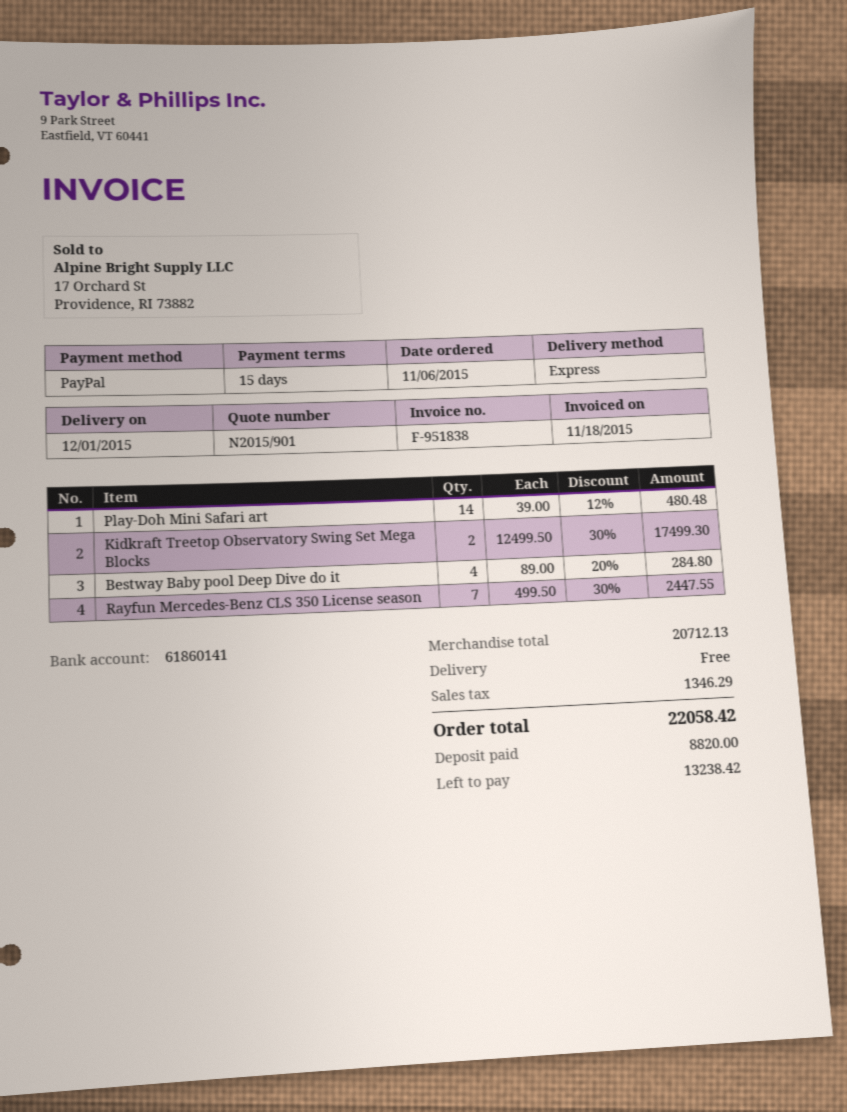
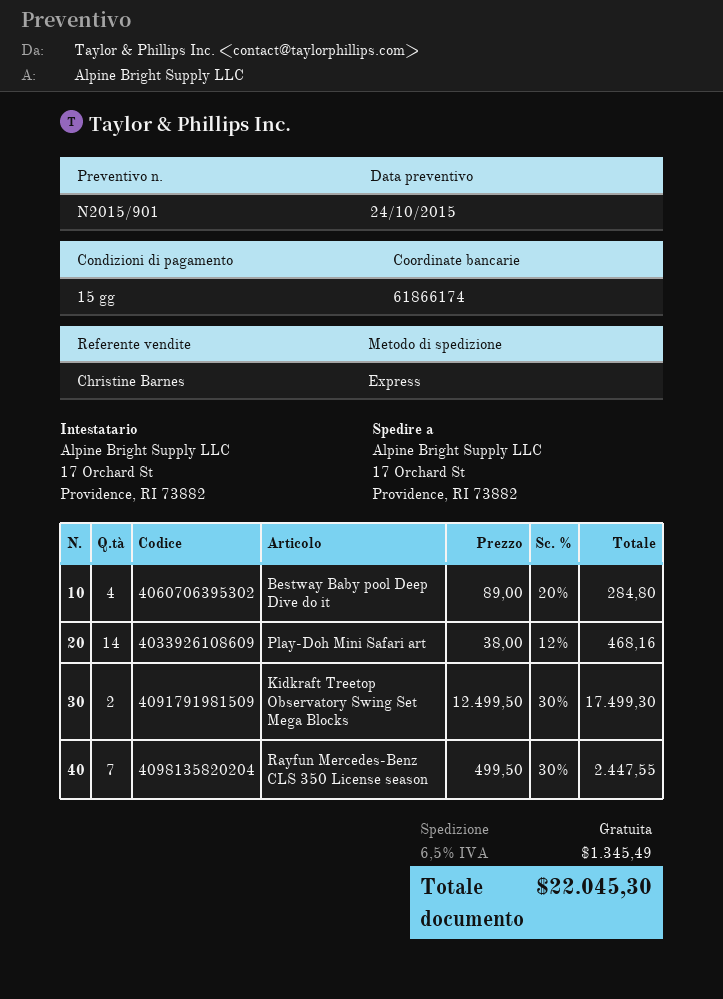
bank account: 61860141 -> 61866174
Play-Doh Mini Safari art: 14 x 39.00 - 12% = 480.48 -> 14 x 38.00 - 12% = 468.16
tax: 1346.29 -> 1345.49
total: 22058.42 -> 22045.30

